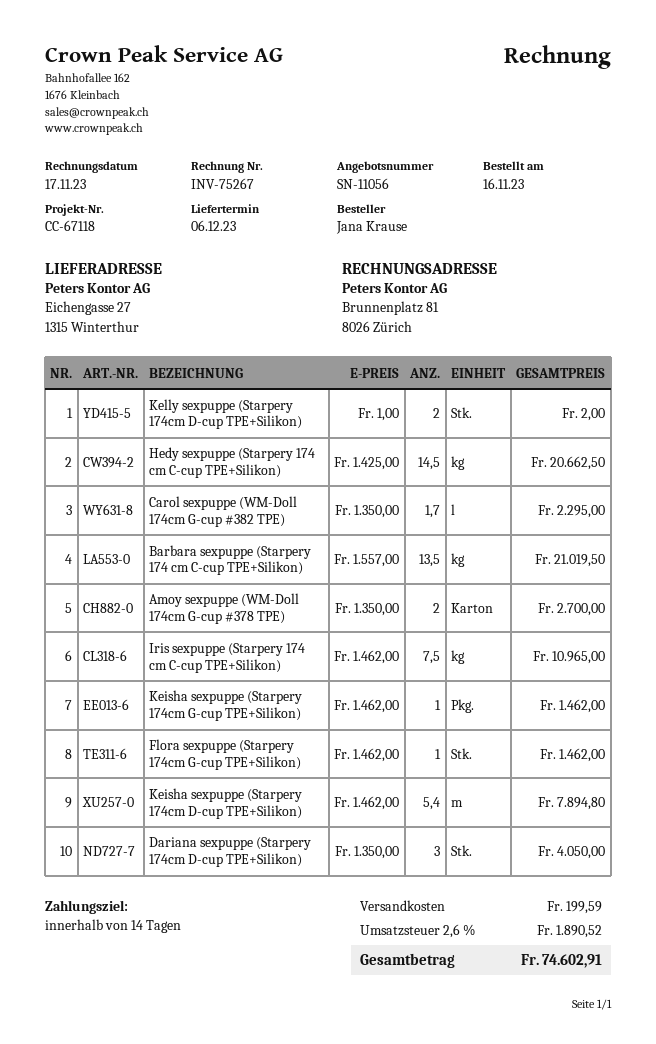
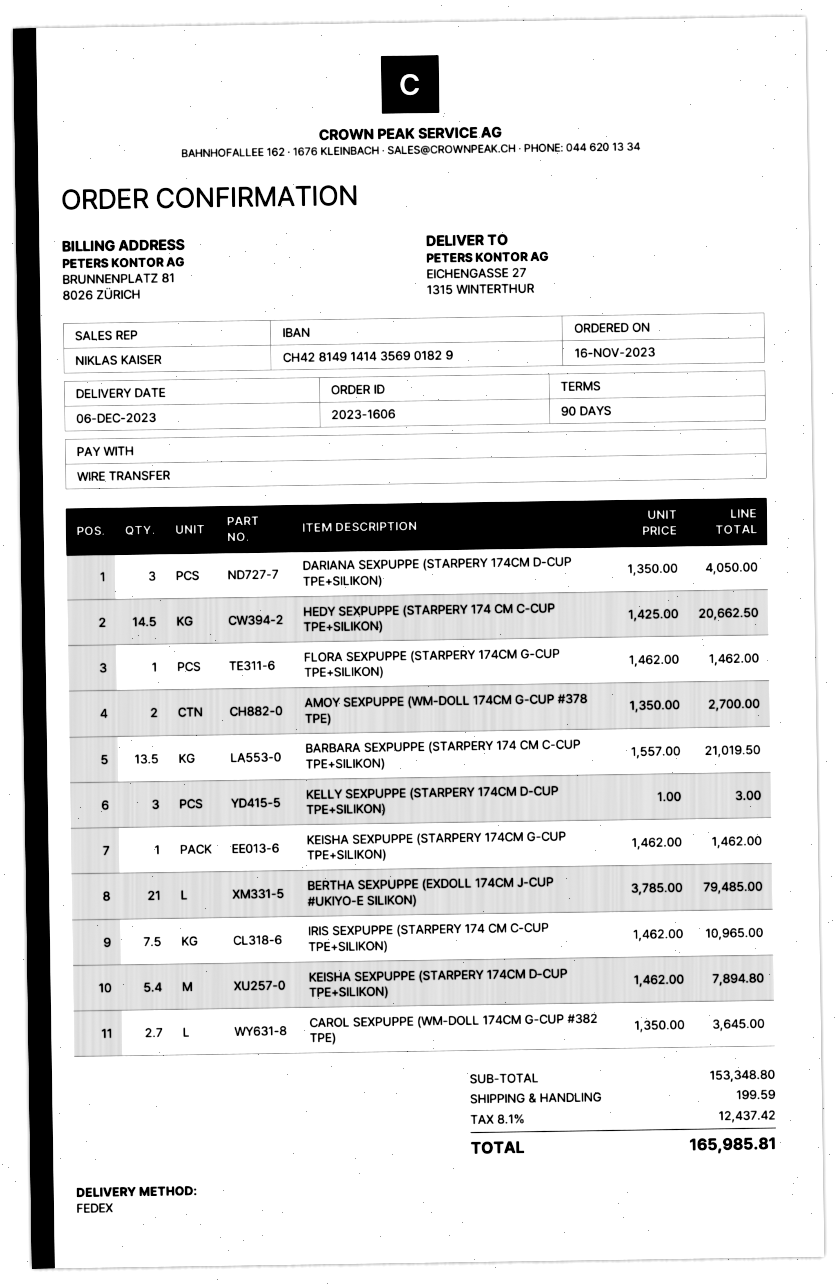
payment terms: 14 days -> 90 days
Kelly sexpuppe (Starpery 174cm D-cup TPE+Silikon): 2 x 1.00 = 2.00 -> 3 x 1.00 = 3.00
Carol sexpuppe (WM-Doll 174cm G-cup #382 TPE): 1.7 x 1350.00 = 2295.00 -> 2.7 x 1350.00 = 3645.00
BERTHA SEXPUPPE (EXDOLL 174CM J-CUP #UKIYO-E SILIKON): none -> 21 x 3785.00 = 79485.00
tax: 2.6% = 1890.52 -> 8.1% = 12437.42
total: 74602.91 -> 165985.81

